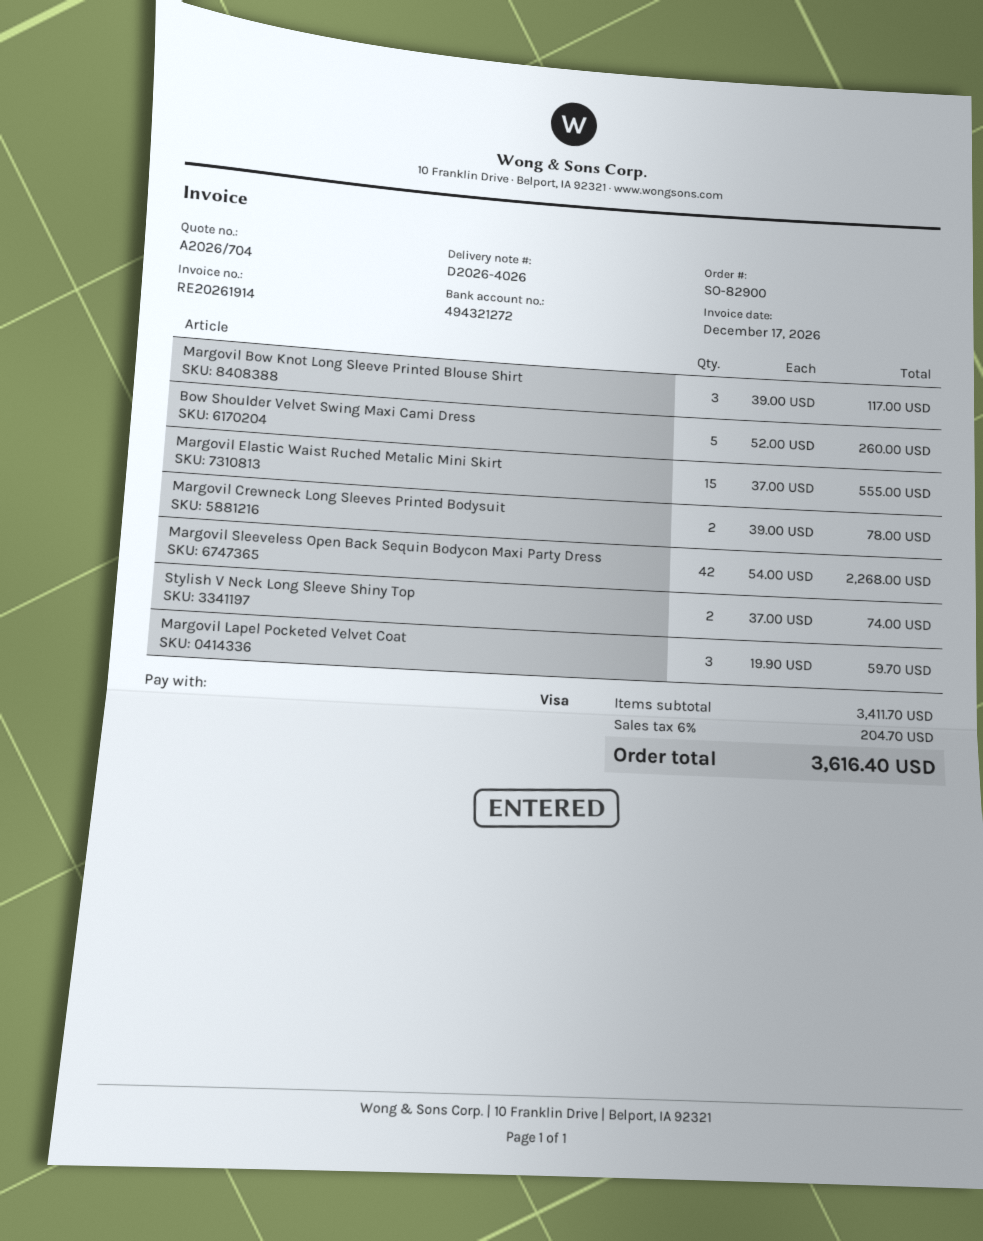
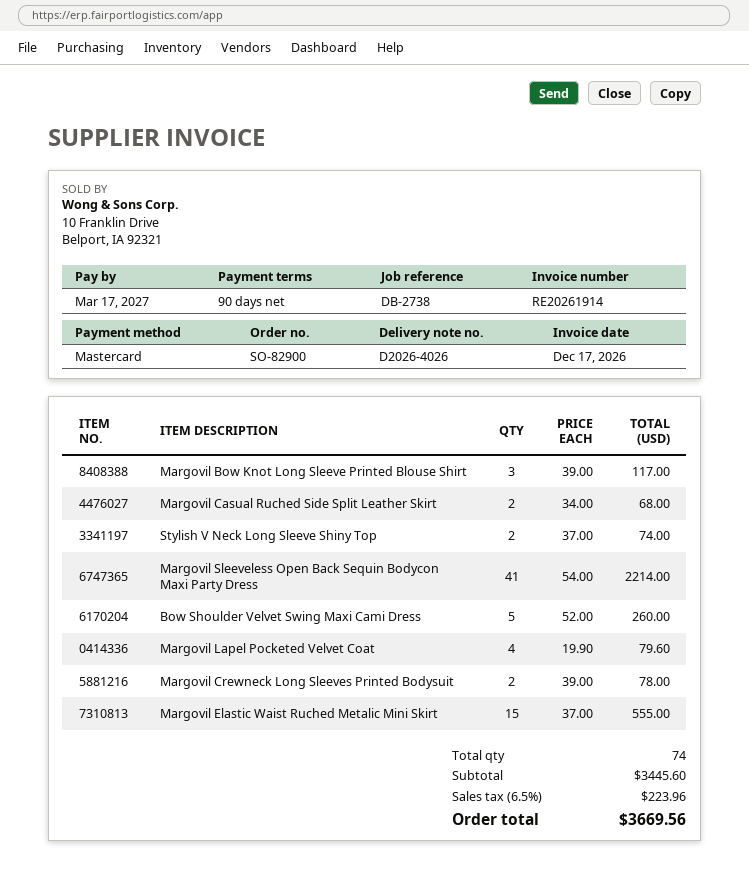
payment method: Visa -> Mastercard
Margovil Sleeveless Open Back Sequin Bodycon Maxi Party Dress: 42 x 54.00 = 2268.00 -> 41 x 54.00 = 2214.00
Margovil Lapel Pocketed Velvet Coat: 3 x 19.90 = 59.70 -> 4 x 19.90 = 79.60
Margovil Casual Ruched Side Split Leather Skirt: none -> 2 x 34.00 = 68.00
subtotal: 3411.70 -> 3445.60
tax: 6% = 204.70 -> 6.5% = 223.96
total: 3616.40 -> 3669.56

